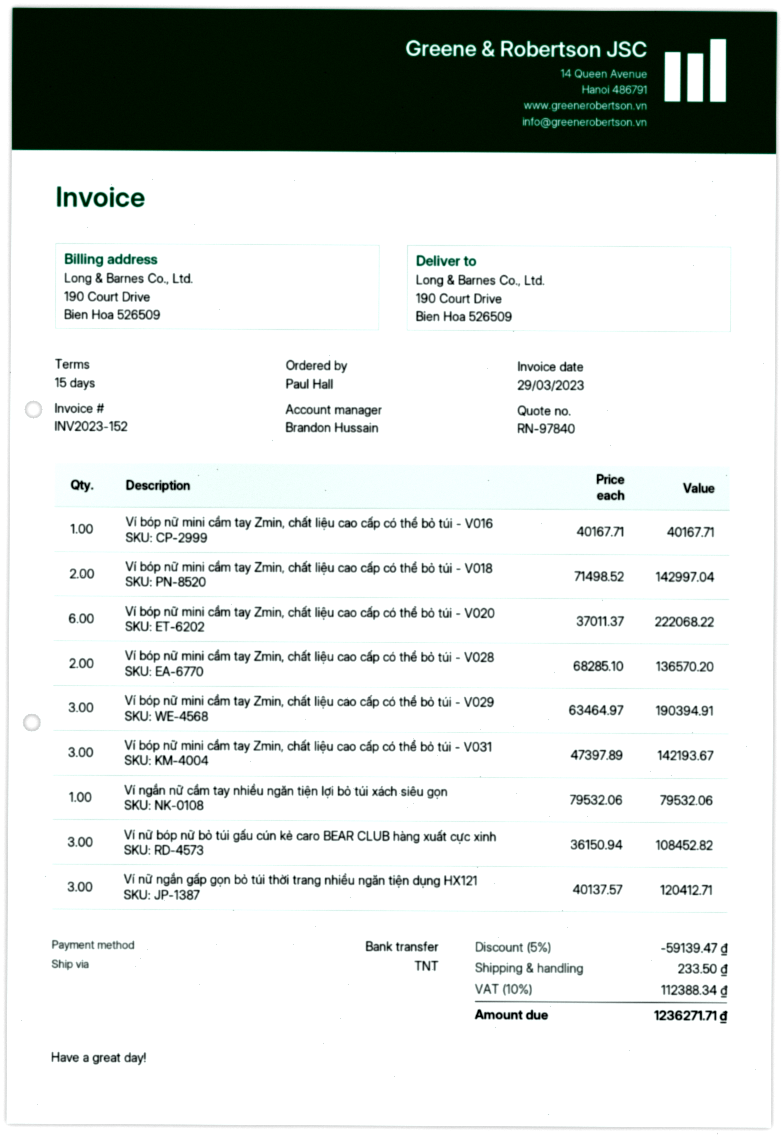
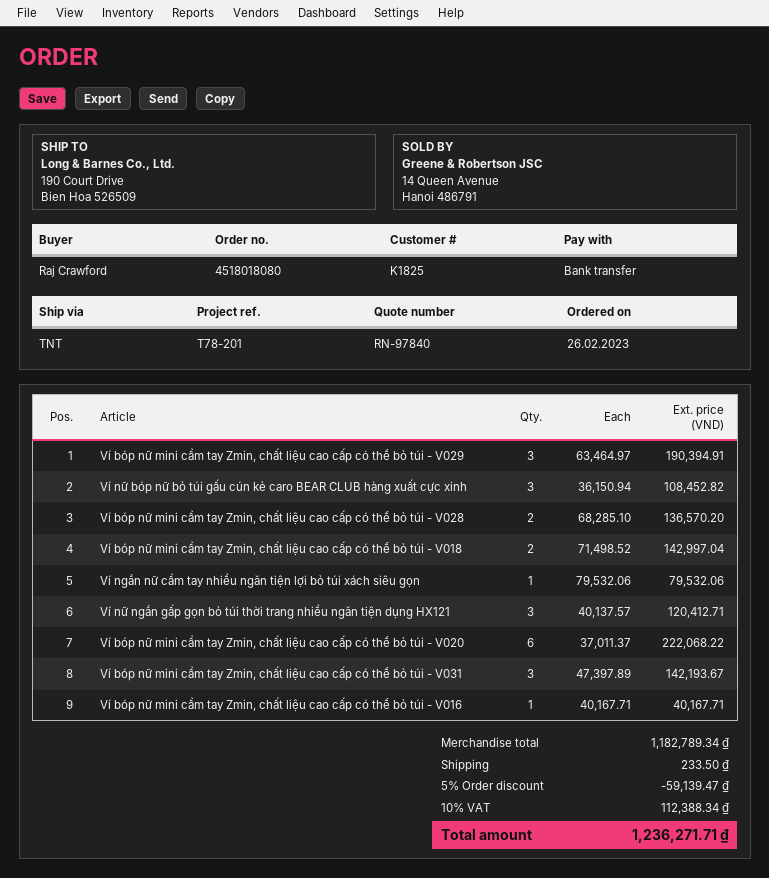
ordered by: Paul Hall -> Raj Crawford

